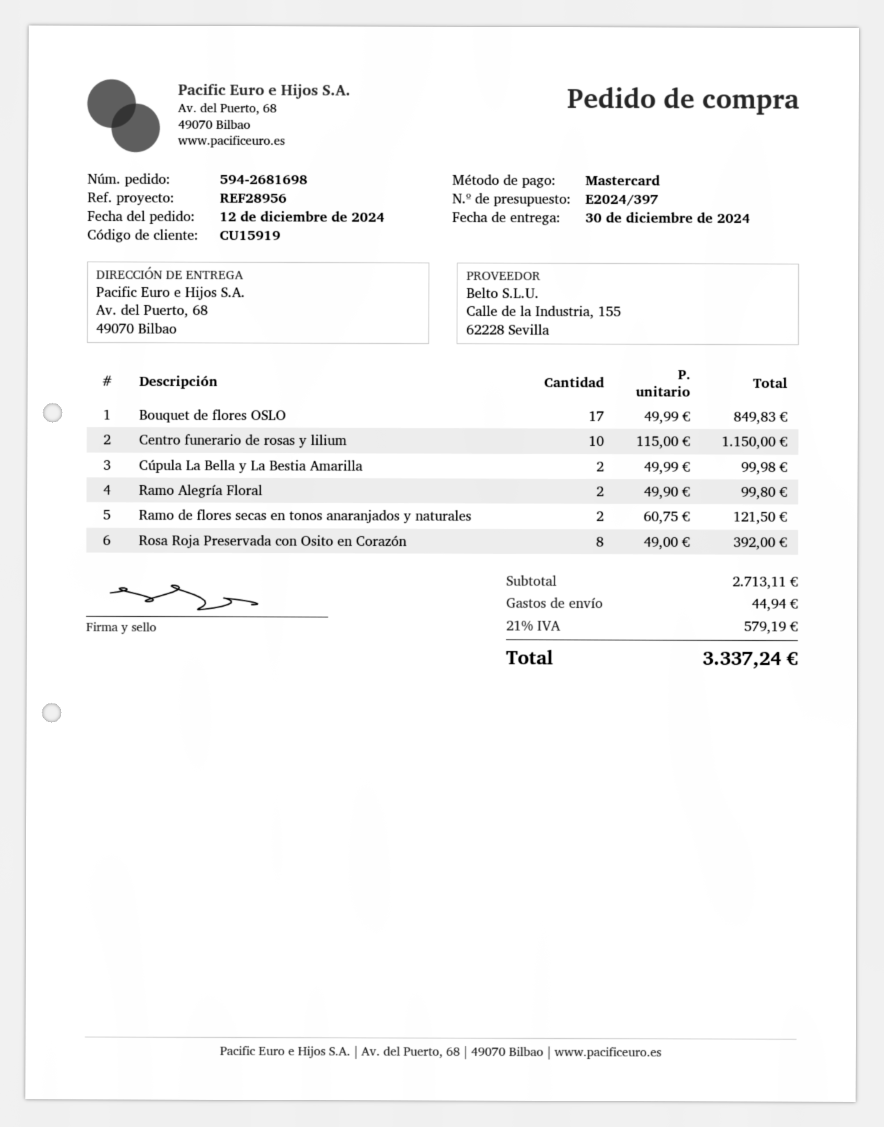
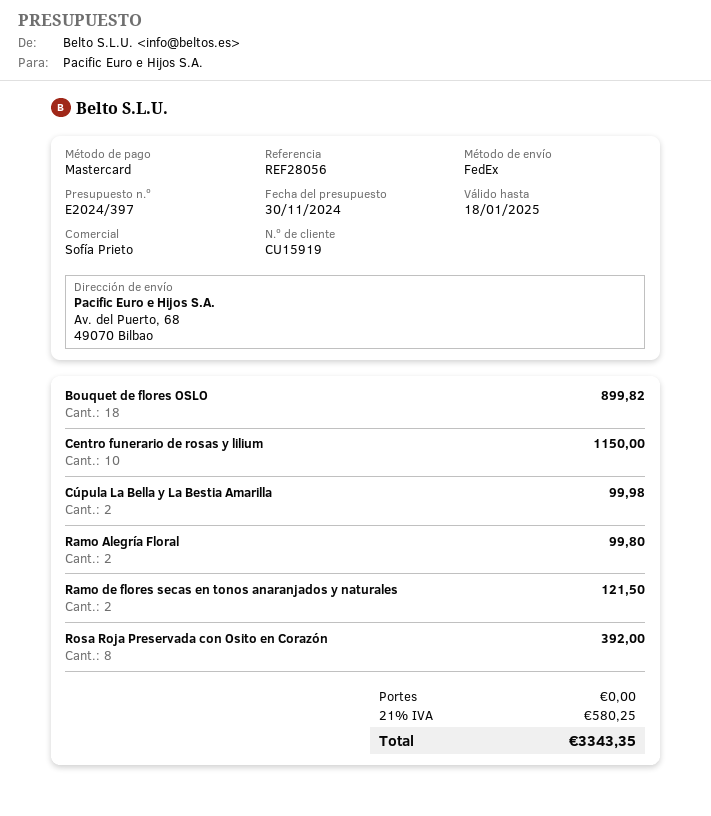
reference: REF28956 -> REF28056
Bouquet de flores OSLO: 17 for 849.83 -> 18 for 899.82
shipping: 44.94 -> 0.00
tax: 21% = 579.19 -> 21% = 580.25
total: 3337.24 -> 3343.35

